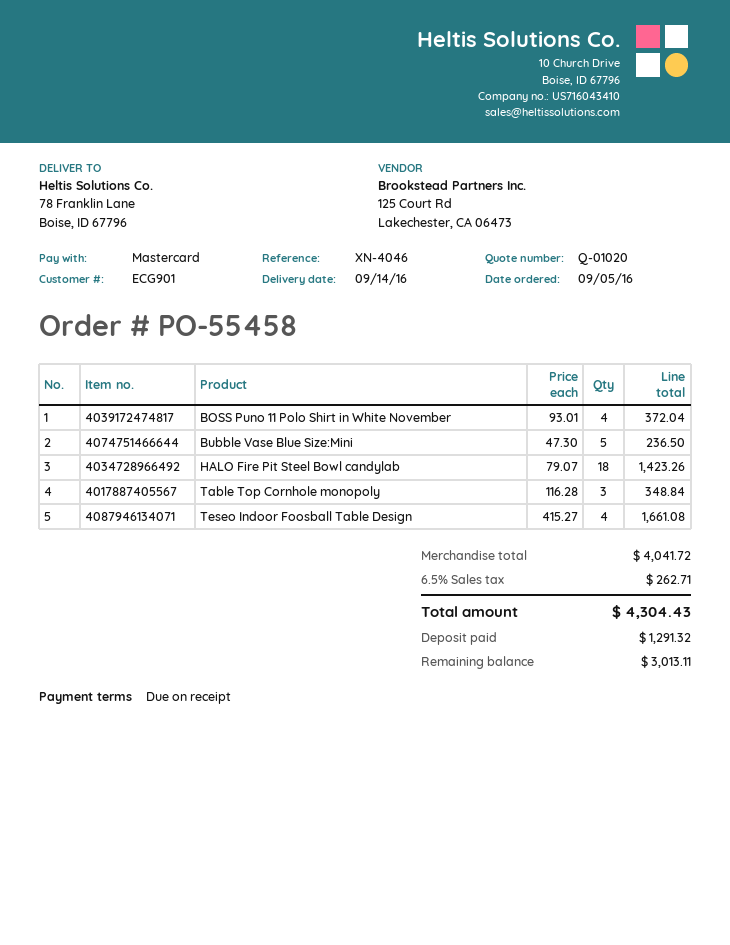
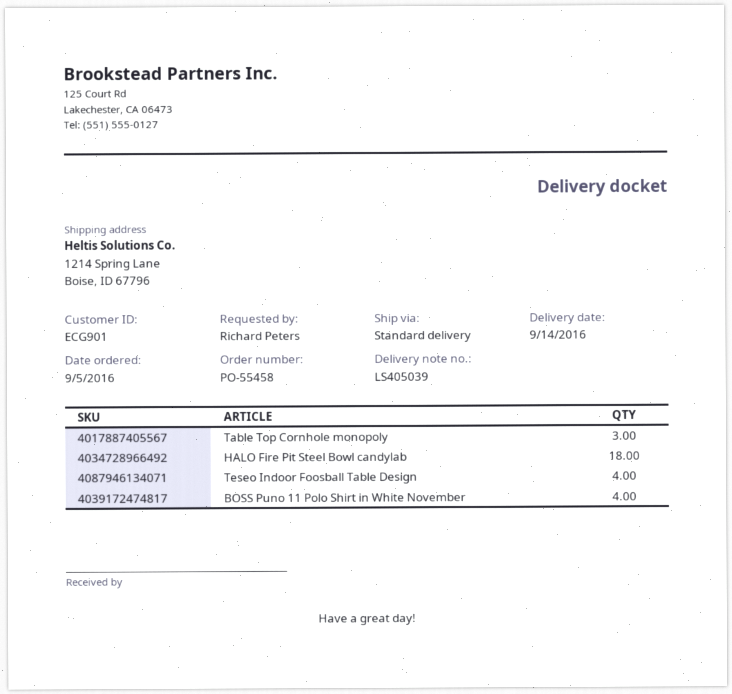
ship to: 78 Franklin Lane, Boise, ID 67796 -> 1214 Spring Lane, Boise, ID 67796
Bubble Vase Blue Size:Mini: 5 -> none

